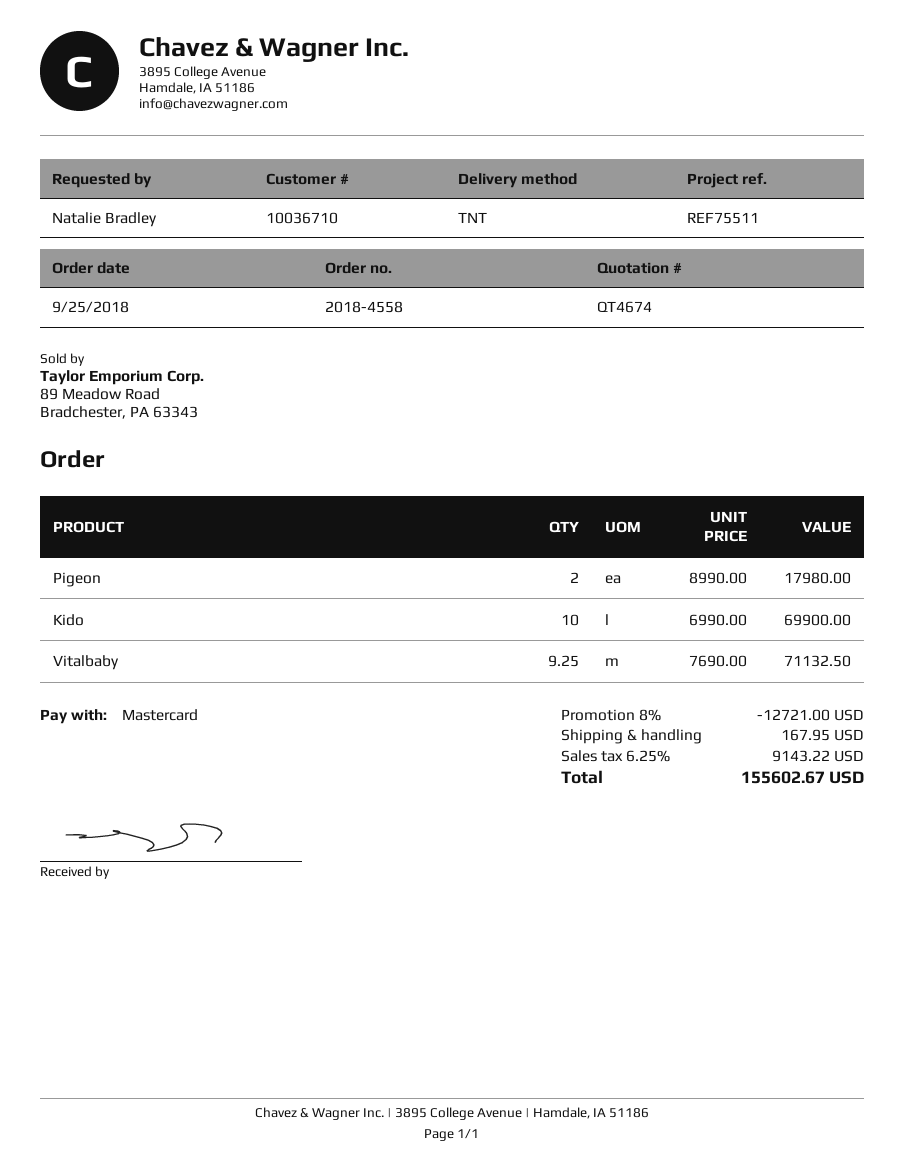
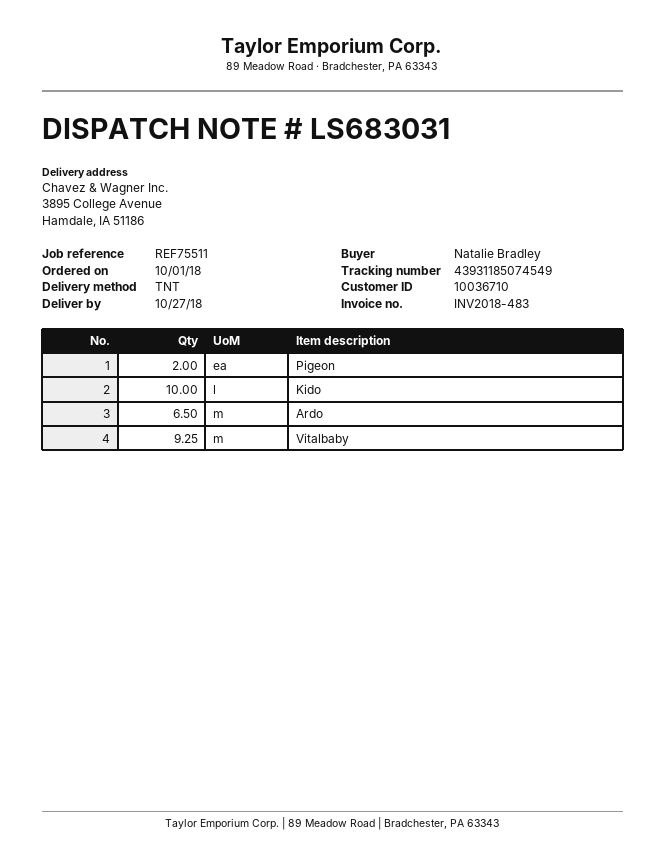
order date: 2018-09-25 -> 2018-10-01
Ardo: none -> 6.5

